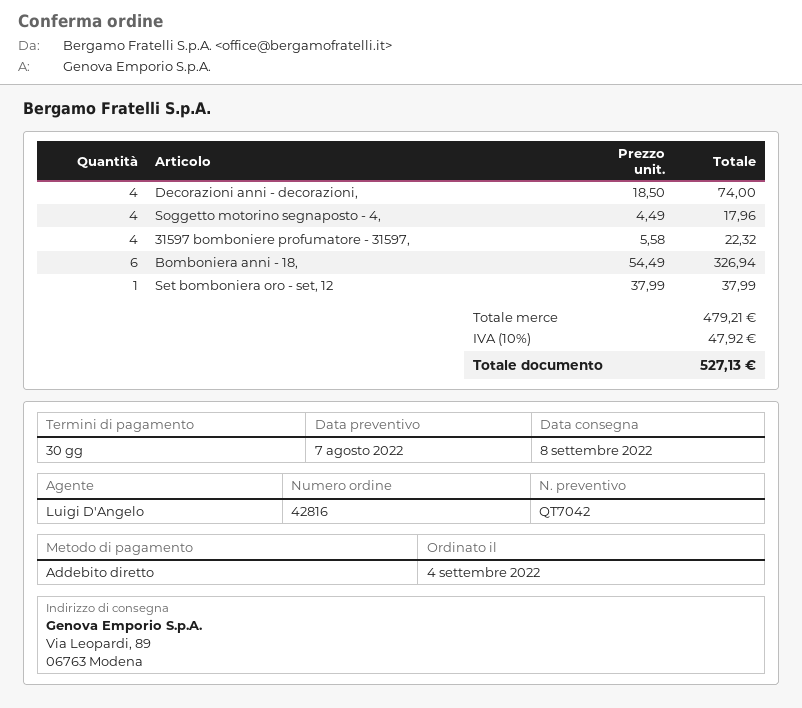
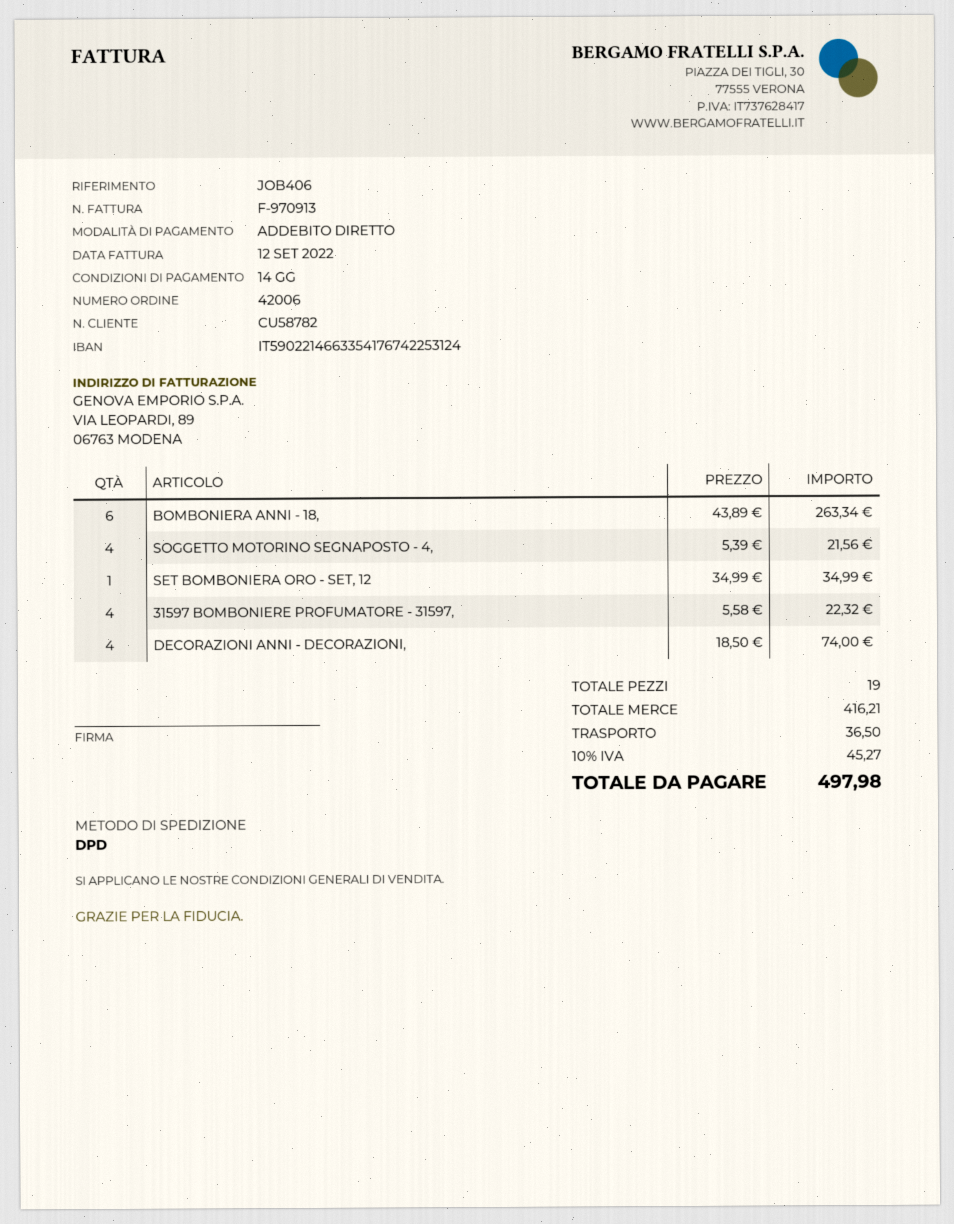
order number: 42816 -> 42006
payment terms: 30 days -> 14 days
Soggetto motorino segnaposto - 4,: 4 x 4.49 = 17.96 -> 4 x 5.39 = 21.56
Bomboniera anni - 18,: 6 x 54.49 = 326.94 -> 6 x 43.89 = 263.34
Set bomboniera oro - set, 12: 1 x 37.99 = 37.99 -> 1 x 34.99 = 34.99
subtotal: 479.21 -> 416.21
shipping: none -> 36.50
tax: 10% = 47.92 -> 10% = 45.27
total: 527.13 -> 497.98

